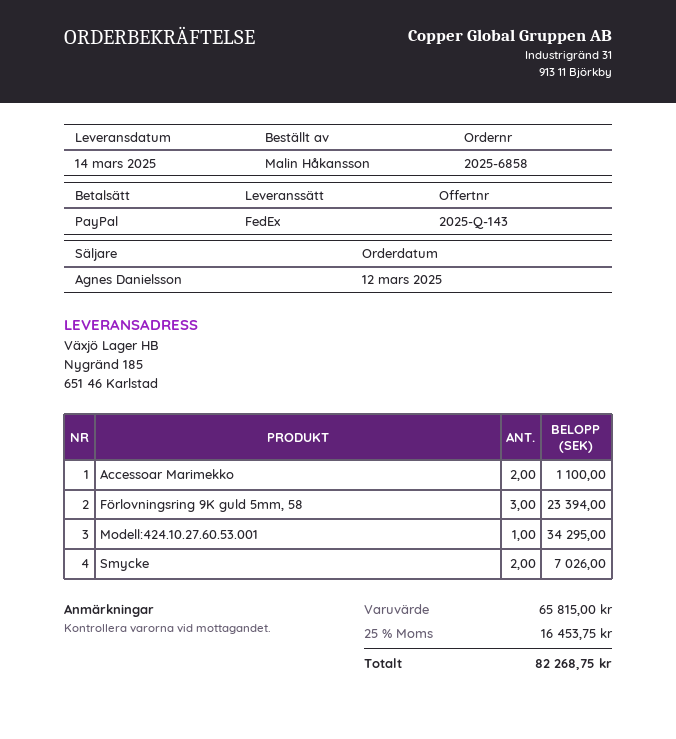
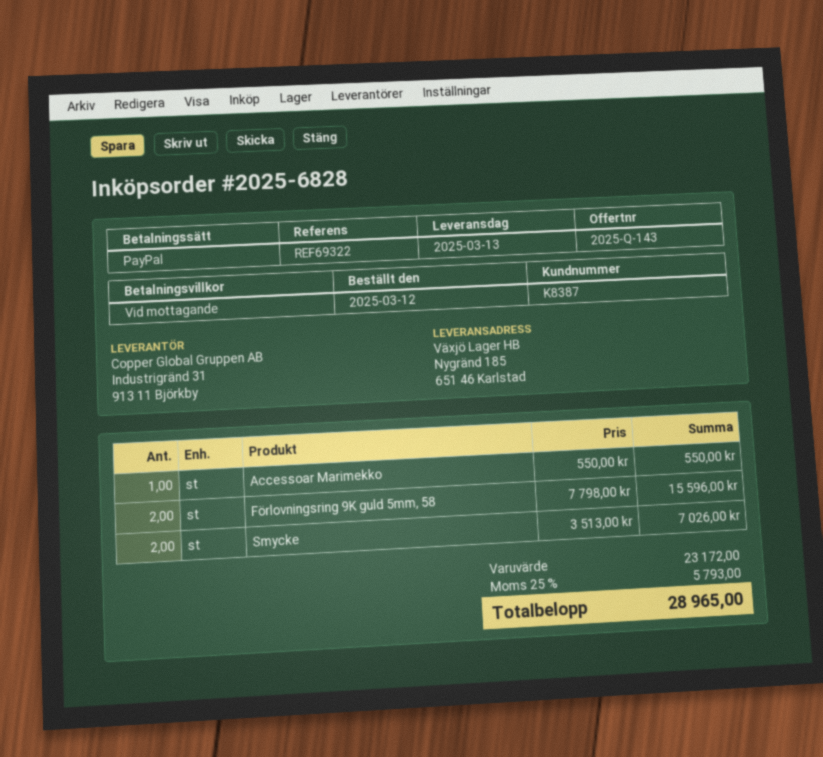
order number: 2025-6858 -> 2025-6828
delivery date: 2025-03-14 -> 2025-03-13
Accessoar Marimekko: 2 for 1100.00 -> 1 for 550.00
Förlovningsring 9K guld 5mm, 58: 3 for 23394.00 -> 2 for 15596.00
Modell:424.10.27.60.53.001: 1 for 34295.00 -> none
subtotal: 65815.00 -> 23172.00
tax: 25% = 16453.75 -> 25% = 5793.00
total: 82268.75 -> 28965.00

